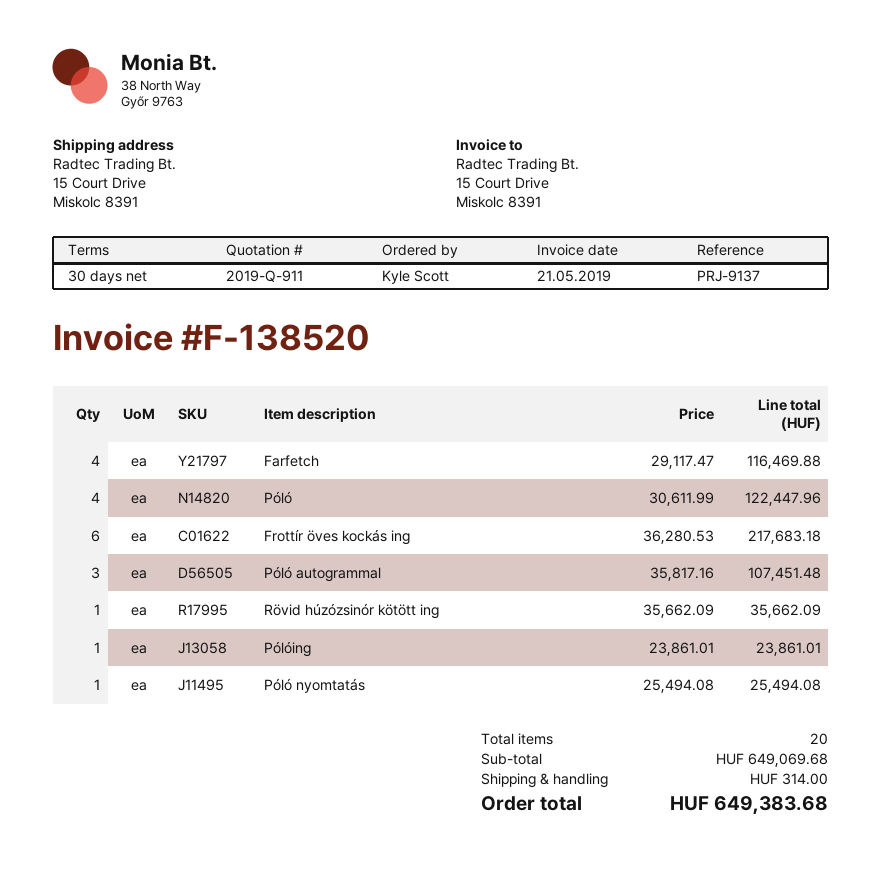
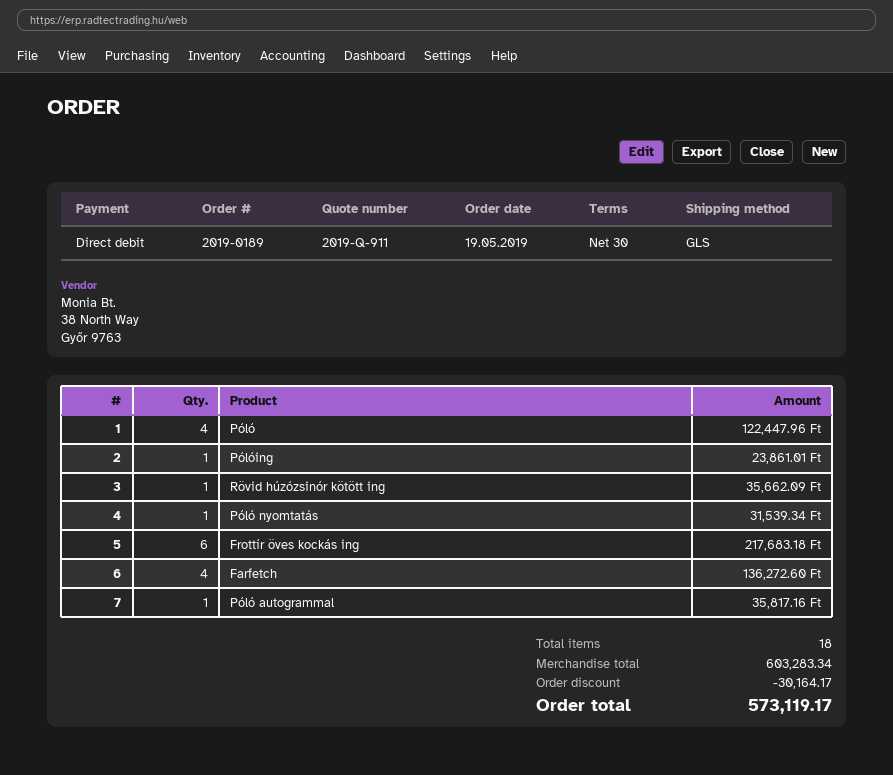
Farfetch: 4 for 116469.88 -> 4 for 136272.60
Póló autogrammal: 3 for 107451.48 -> 1 for 35817.16
Póló nyomtatás: 1 for 25494.08 -> 1 for 31539.34
total quantity: 20 -> 18
subtotal: 649069.68 -> 603283.34
discount: none -> 30164.17
shipping: 314.00 -> none
total: 649383.68 -> 573119.17

